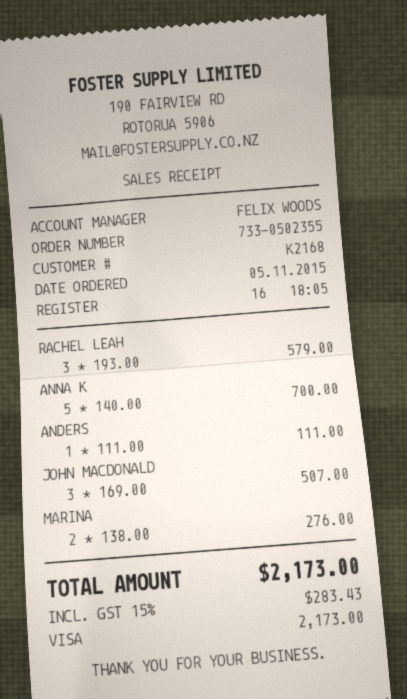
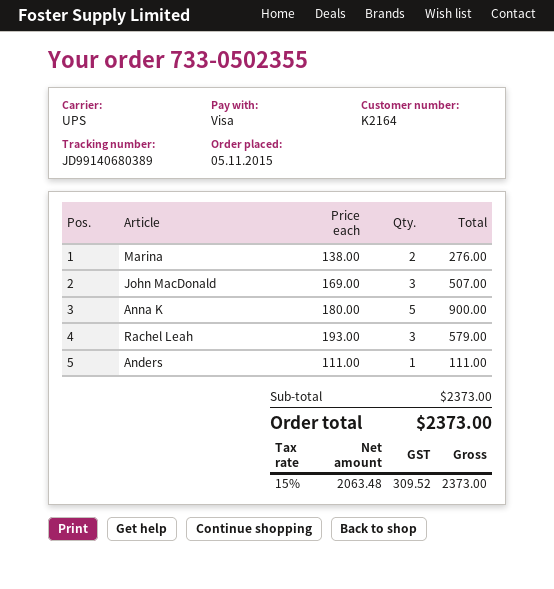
customer number: K2168 -> K2164
ANNA K: 5 x 140.00 = 700.00 -> 5 x 180.00 = 900.00
tax: 15% = 283.43 -> 15% = 309.52
total: 2173.00 -> 2373.00

